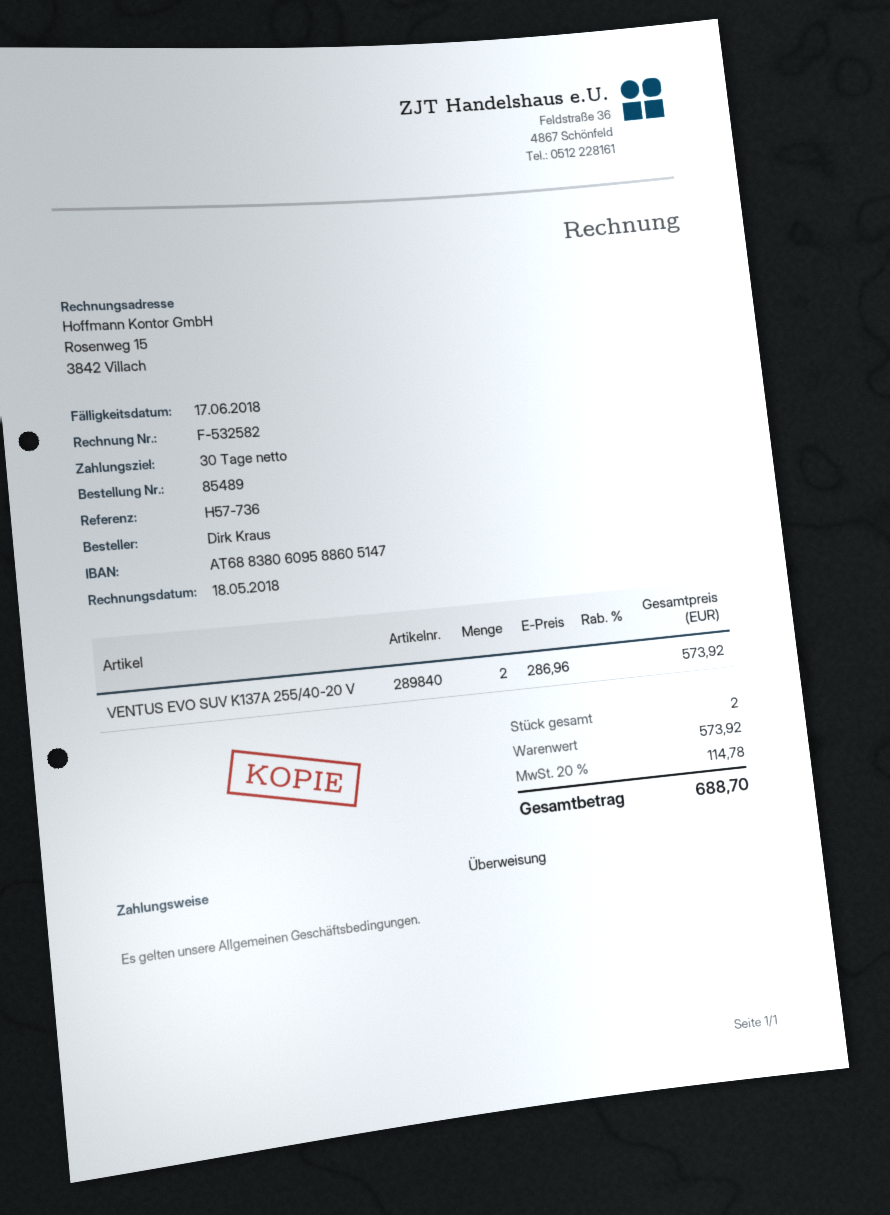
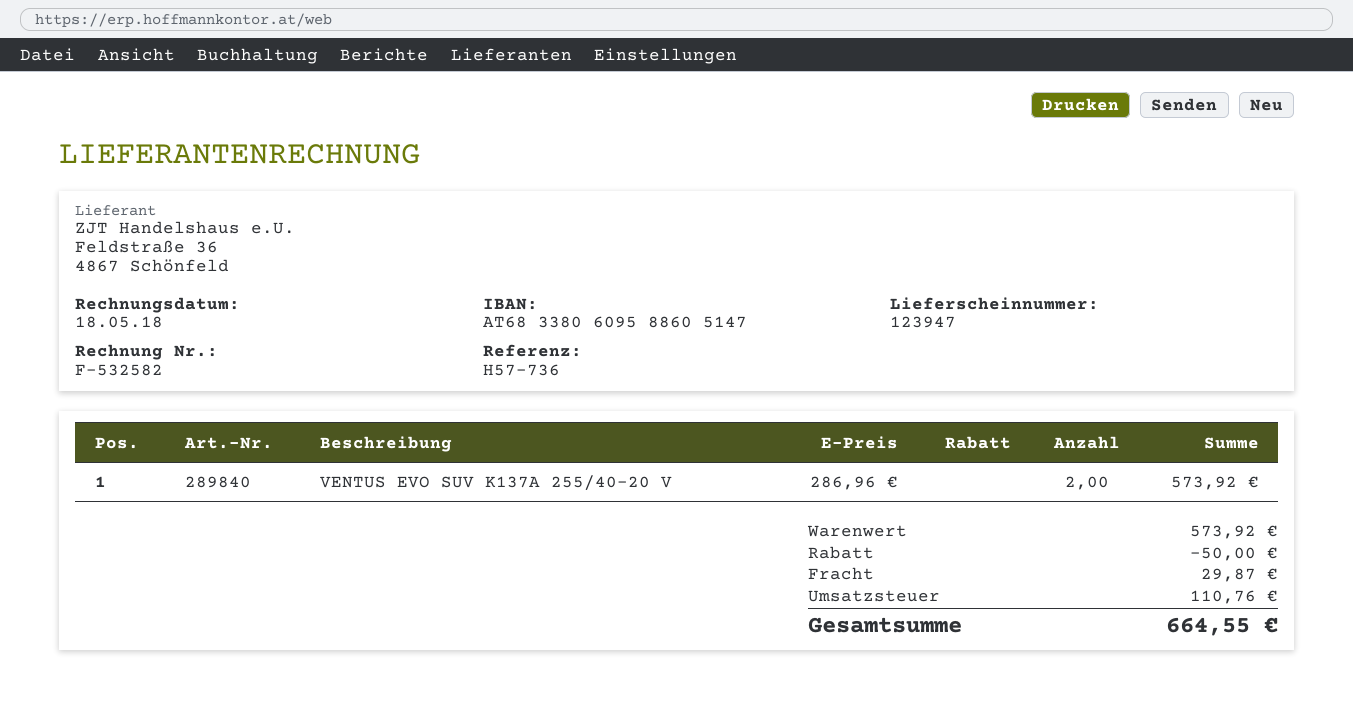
bank account: AT688380609588605147 -> AT683380609588605147
discount: none -> 50.00
shipping: none -> 29.87
tax: 114.78 -> 110.76
total: 688.70 -> 664.55

